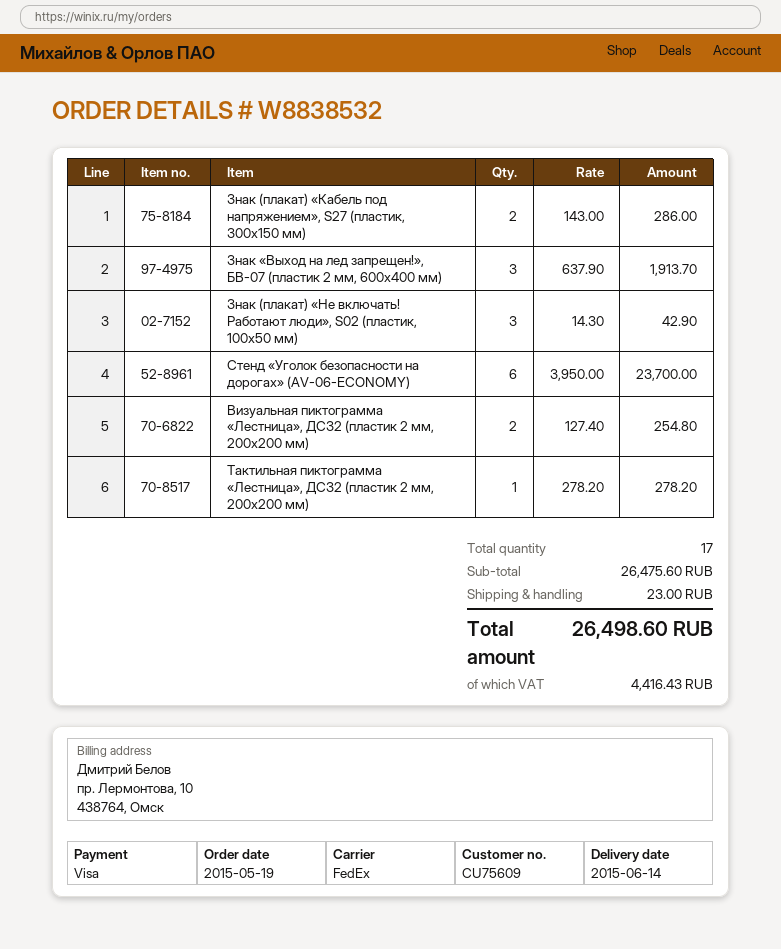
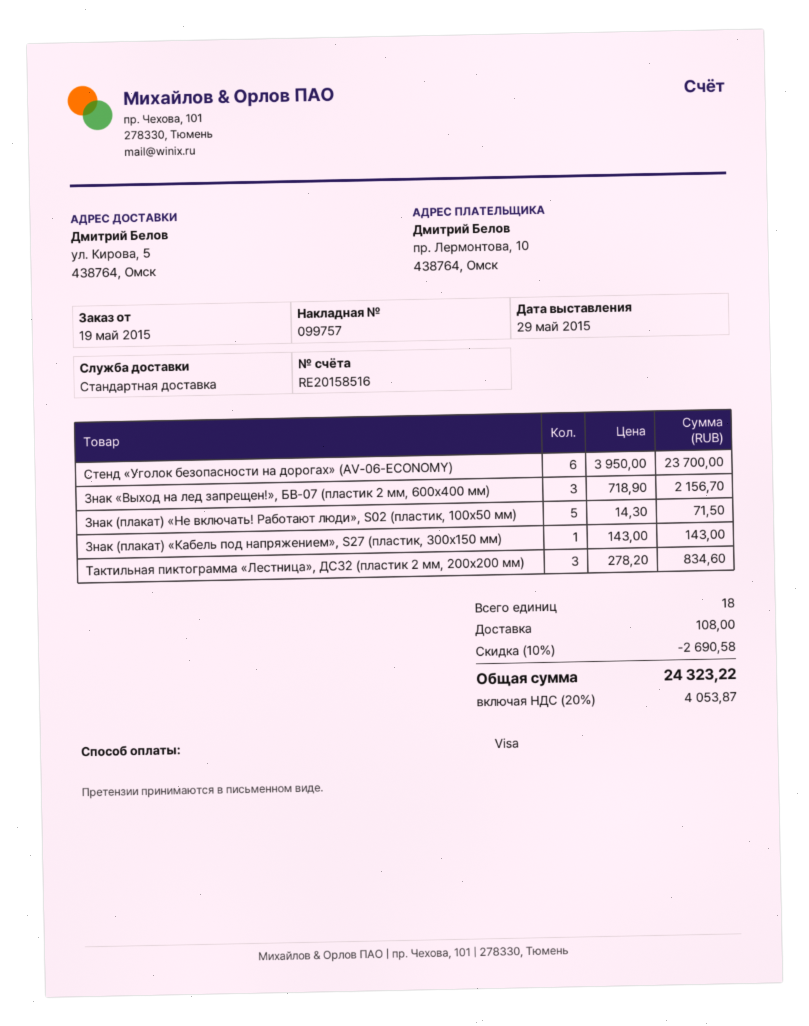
shipping method: FedEx -> standard
Знак (плакат) «Кабель под напряжением», S27 (пластик, 300х150 мм): 2 x 143.00 = 286.00 -> 1 x 143.00 = 143.00
Знак «Выход на лед запрещен!», БВ-07 (пластик 2 мм, 600х400 мм): 3 x 637.90 = 1913.70 -> 3 x 718.90 = 2156.70
Знак (плакат) «Не включать! Работают люди», S02 (пластик, 100х50 мм): 3 x 14.30 = 42.90 -> 5 x 14.30 = 71.50
Визуальная пиктограмма «Лестница», ДС32 (пластик 2 мм, 200х200 мм): 2 x 127.40 = 254.80 -> none
Тактильная пиктограмма «Лестница», ДС32 (пластик 2 мм, 200х200 мм): 1 x 278.20 = 278.20 -> 3 x 278.20 = 834.60
total quantity: 17 -> 18
discount: none -> 10% = 2690.58
shipping: 23.00 -> 108.00
tax: 4416.43 -> 4053.87
total: 26498.60 -> 24323.22

